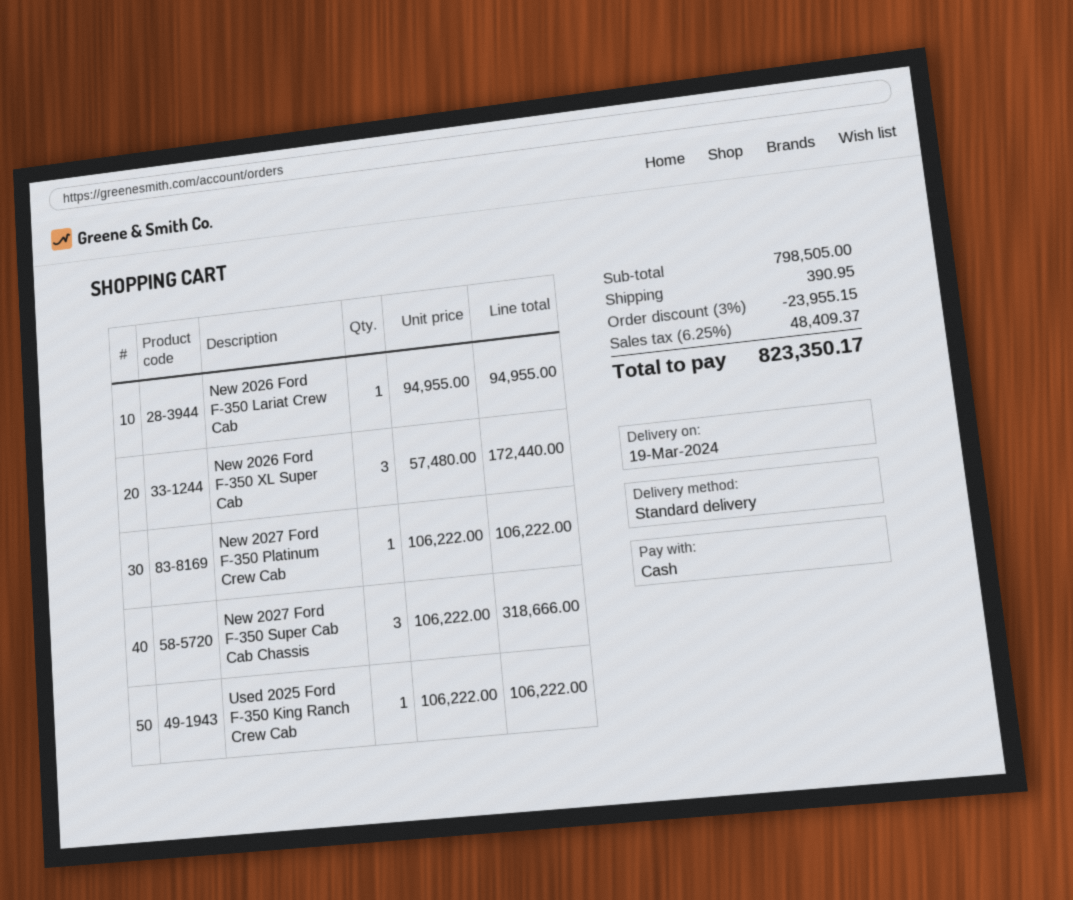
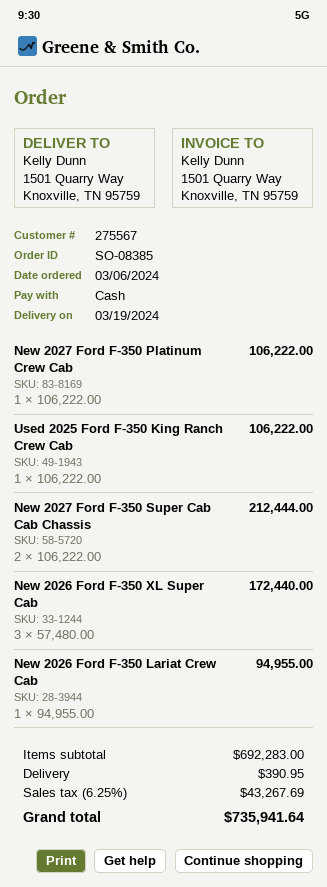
New 2027 Ford F-350 Super Cab Cab Chassis: 3 x 106222.00 = 318666.00 -> 2 x 106222.00 = 212444.00
subtotal: 798505.00 -> 692283.00
discount: 3% = 23955.15 -> none
tax: 6.25% = 48409.37 -> 6.25% = 43267.69
total: 823350.17 -> 735941.64

